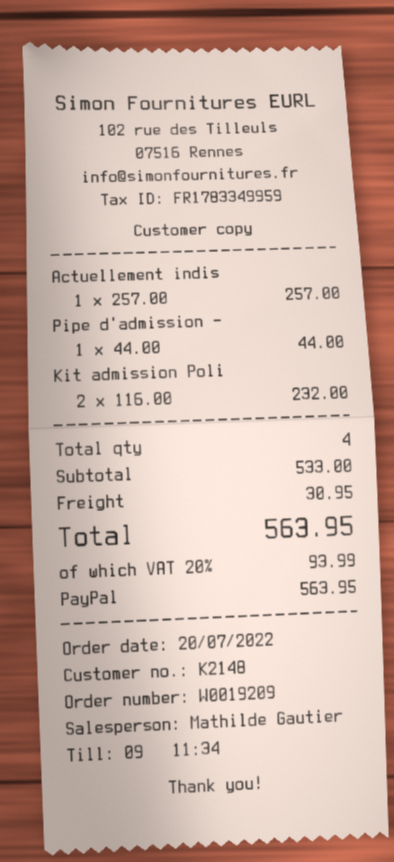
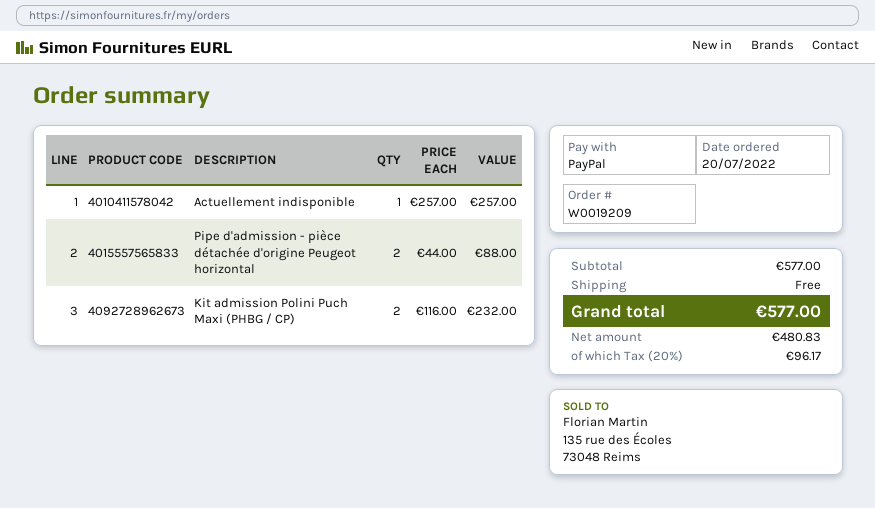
Pipe d'admission -: 1 x 44.00 = 44.00 -> 2 x 44.00 = 88.00
subtotal: 533.00 -> 577.00
shipping: 30.95 -> 0.00
tax: 20% = 93.99 -> 20% = 96.17
total: 563.95 -> 577.00

